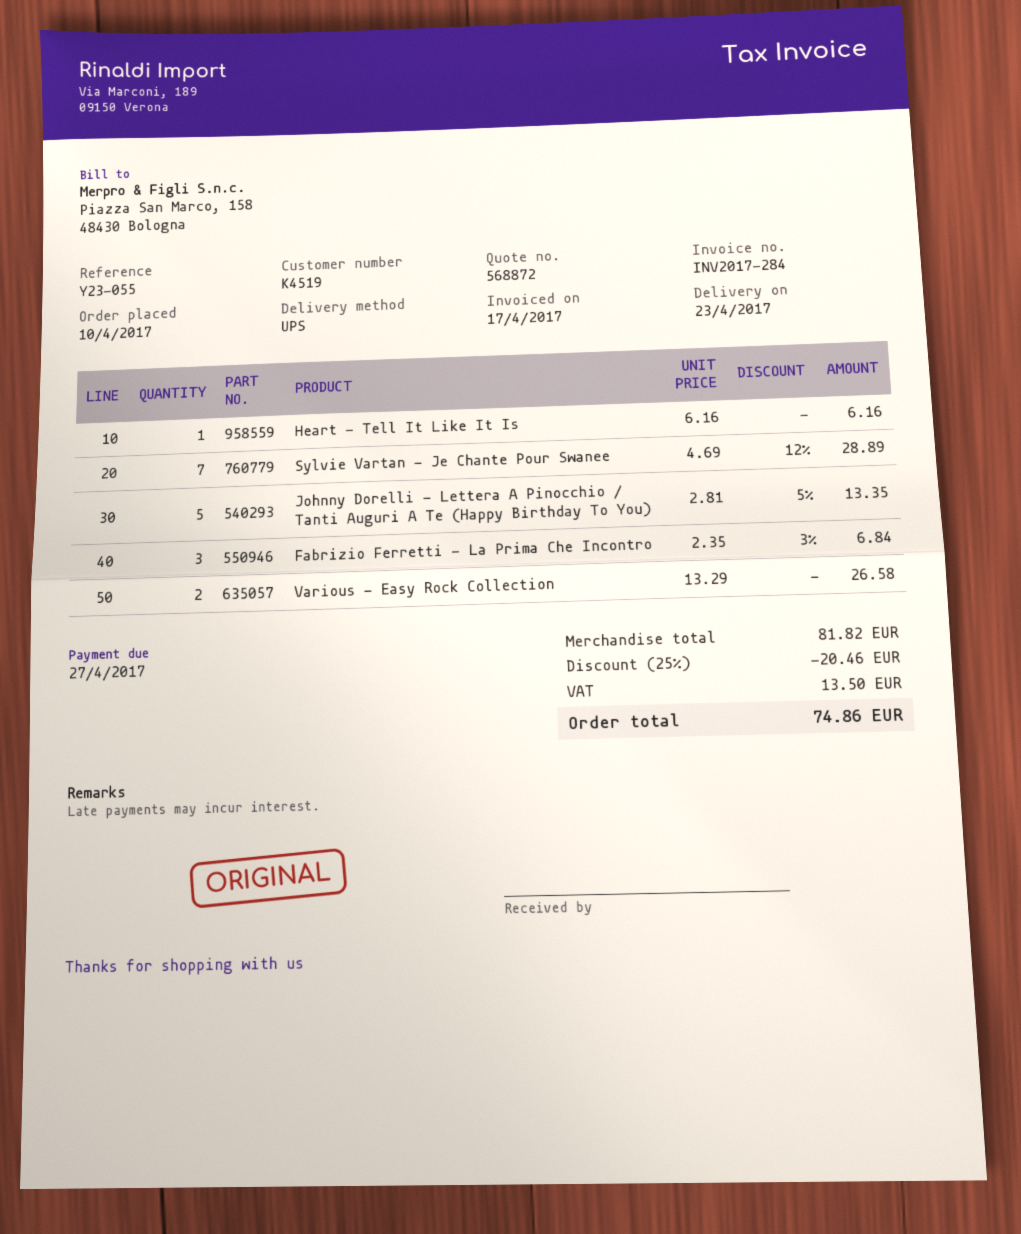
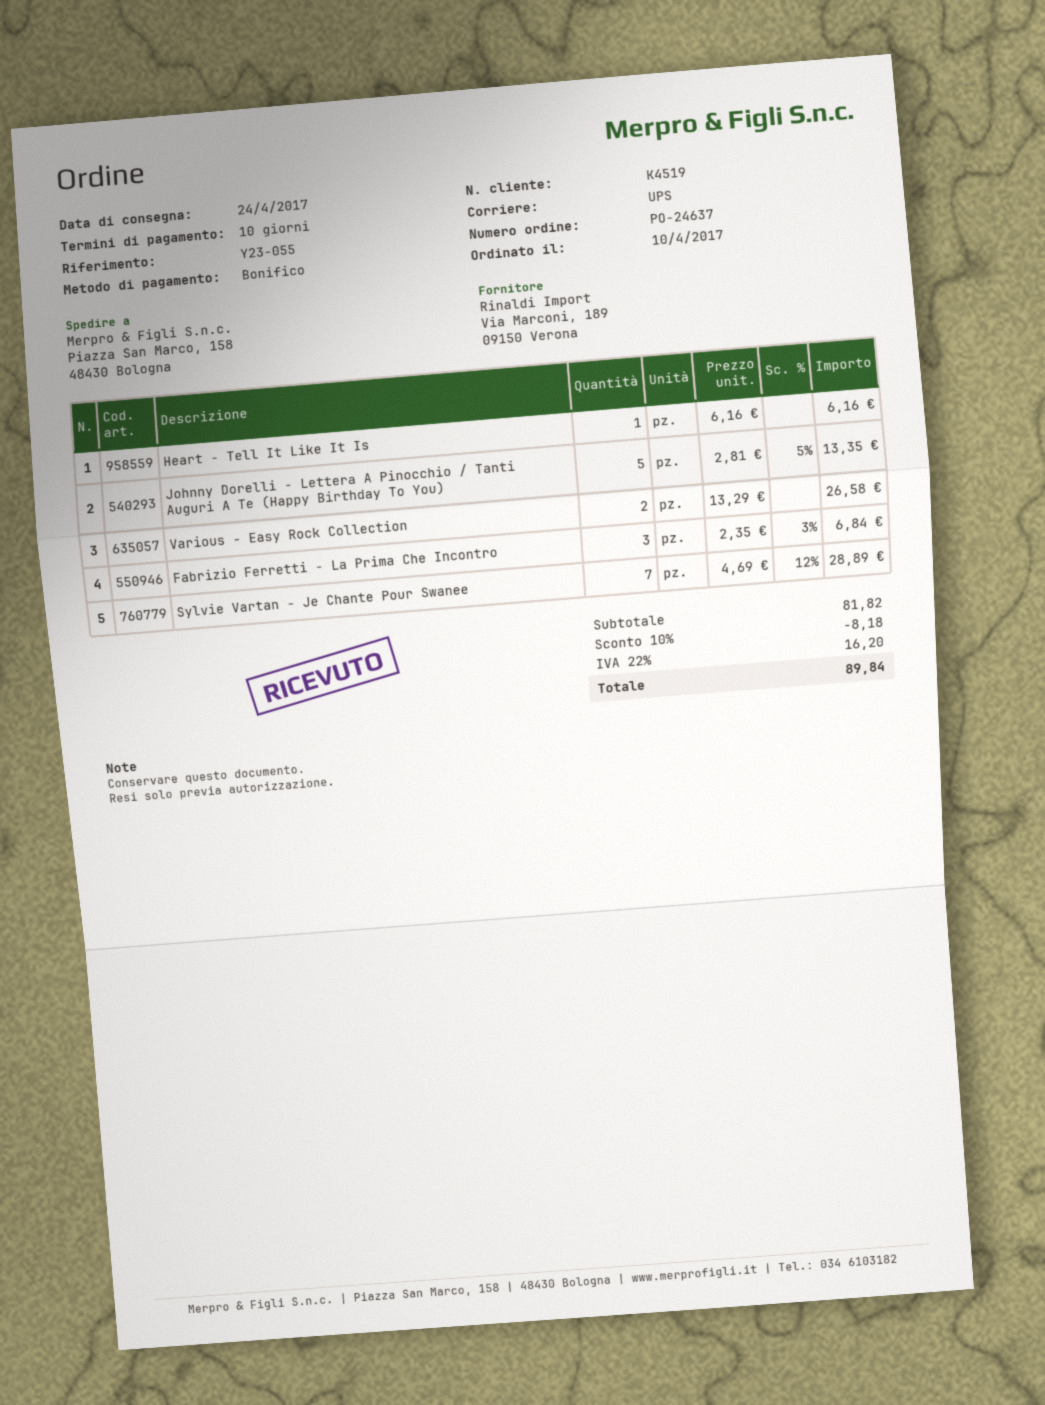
delivery date: 2017-04-23 -> 2017-04-24
discount: 25% = 20.46 -> 10% = 8.18
tax: 13.50 -> 16.20
total: 74.86 -> 89.84

